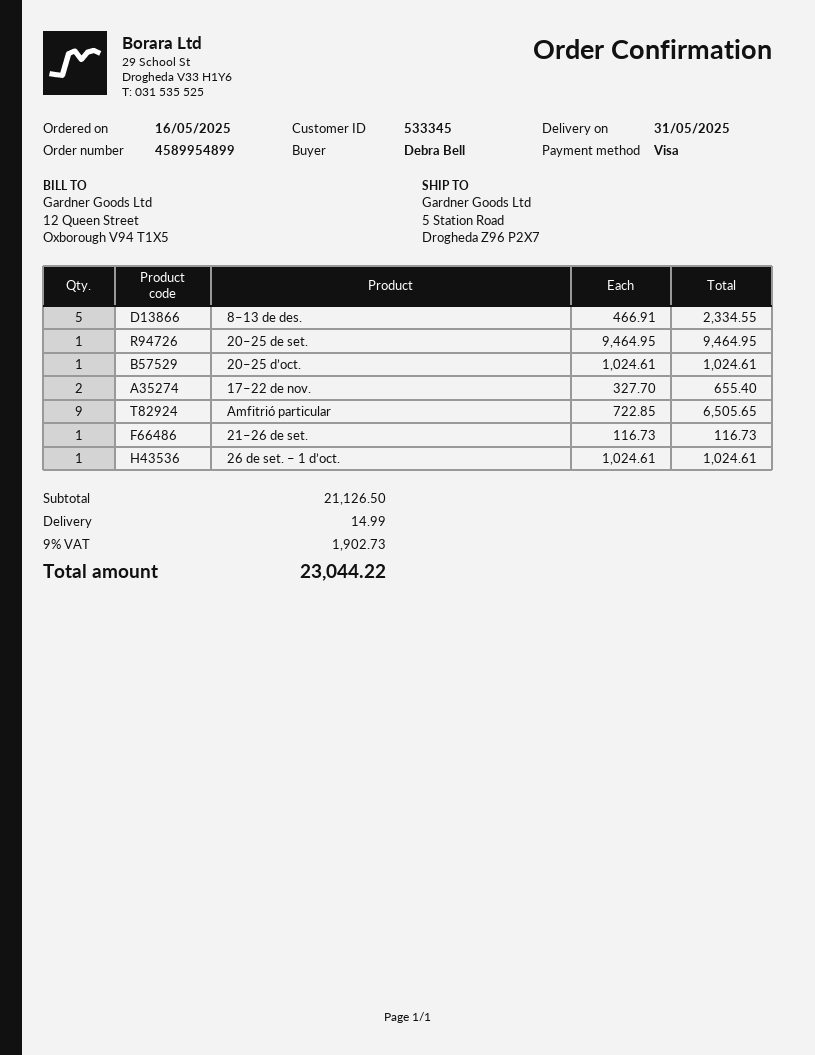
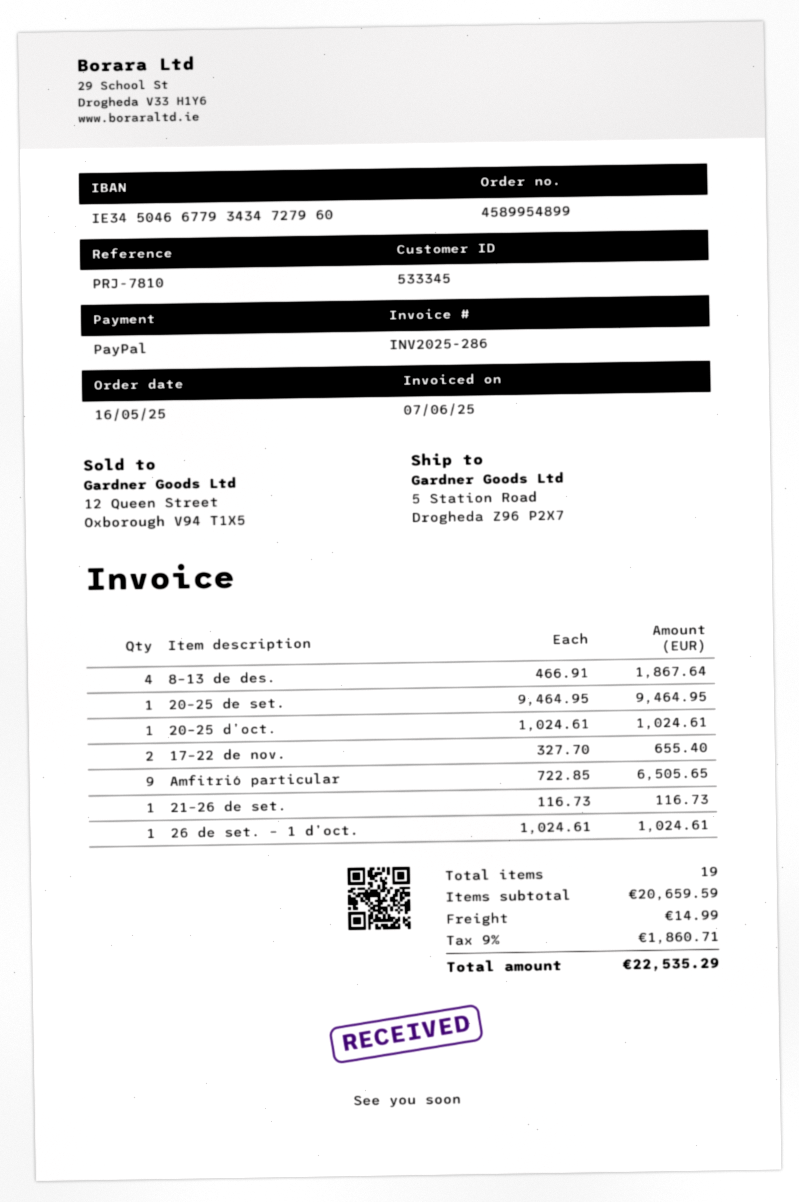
payment method: Visa -> PayPal
8–13 de des.: 5 x 466.91 = 2334.55 -> 4 x 466.91 = 1867.64
subtotal: 21126.50 -> 20659.59
tax: 9% = 1902.73 -> 9% = 1860.71
total: 23044.22 -> 22535.29

